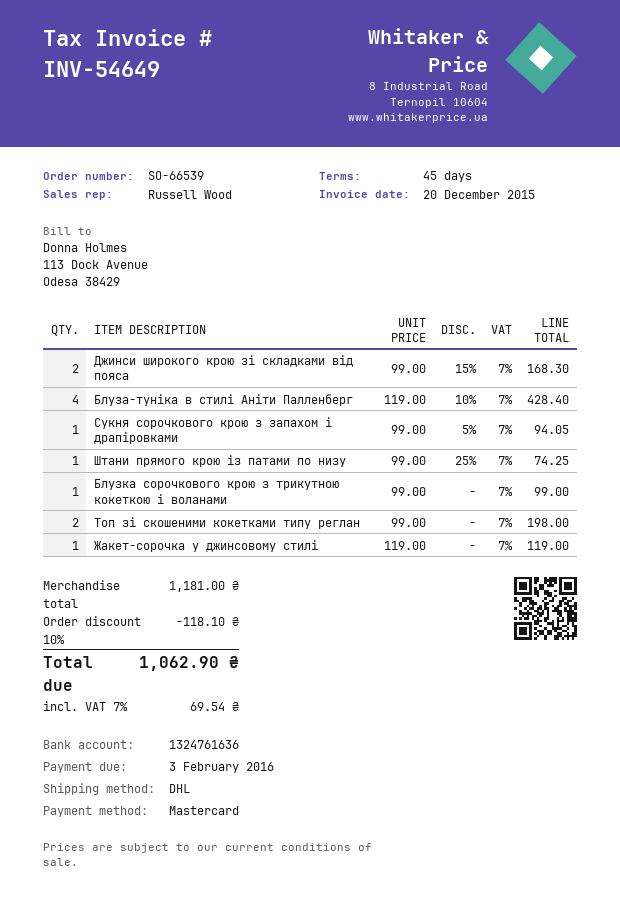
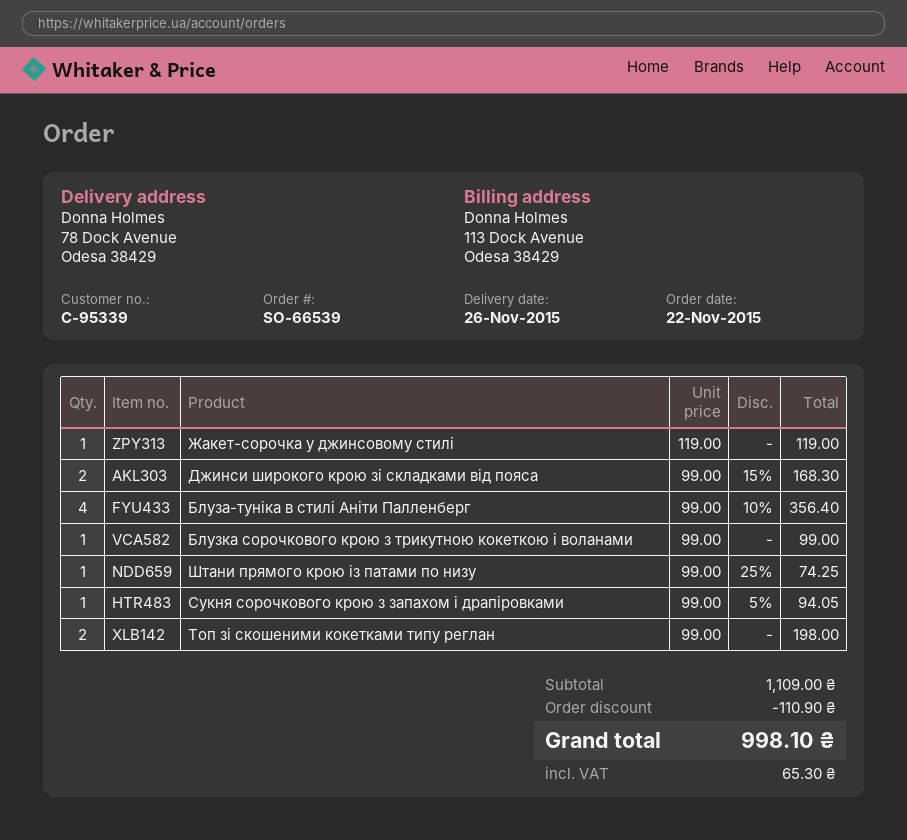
Блуза-туніка в стилі Аніти Палленберг: 4 x 119.00 - 10% = 428.40 -> 4 x 99.00 - 10% = 356.40
subtotal: 1181.00 -> 1109.00
discount: 118.10 -> 110.90
tax: 69.54 -> 65.30
total: 1062.90 -> 998.10

